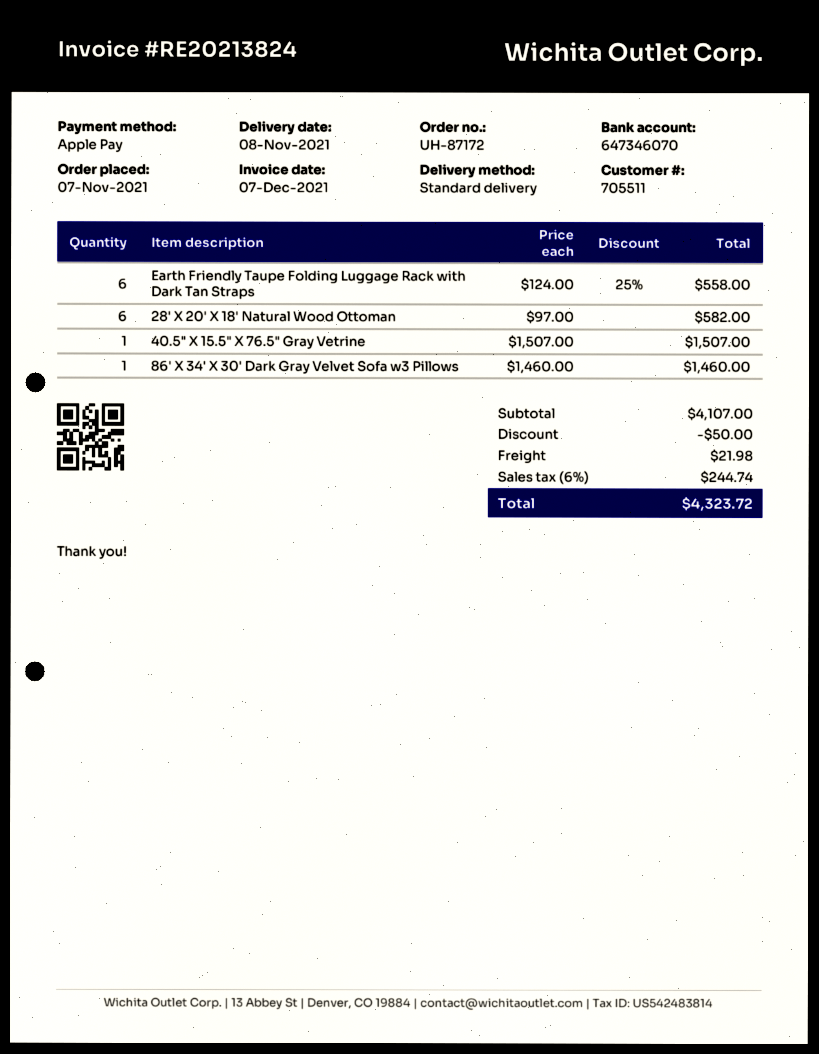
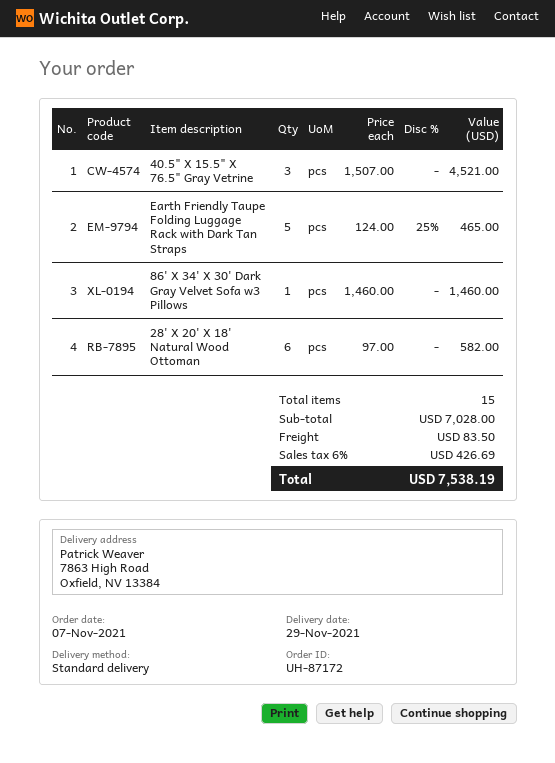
delivery date: 2021-11-08 -> 2021-11-29
Earth Friendly Taupe Folding Luggage Rack with Dark Tan Straps: 6 x 124.00 - 25% = 558.00 -> 5 x 124.00 - 25% = 465.00
40.5" X 15.5" X 76.5" Gray Vetrine: 1 x 1507.00 = 1507.00 -> 3 x 1507.00 = 4521.00
subtotal: 4107.00 -> 7028.00
discount: 50.00 -> none
shipping: 21.98 -> 83.50
tax: 6% = 244.74 -> 6% = 426.69
total: 4323.72 -> 7538.19

